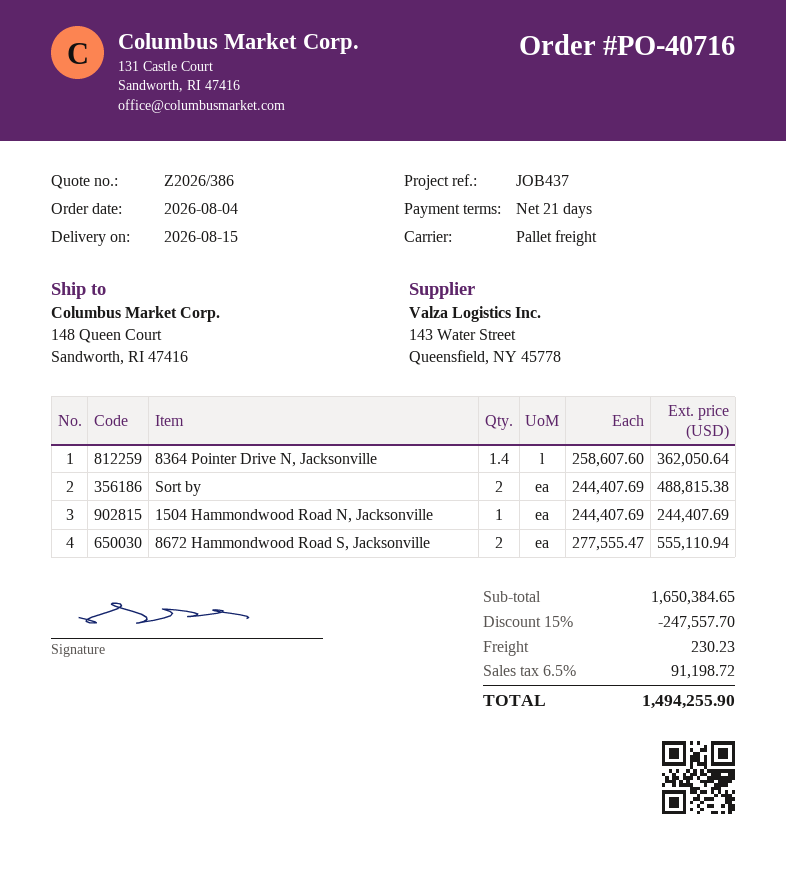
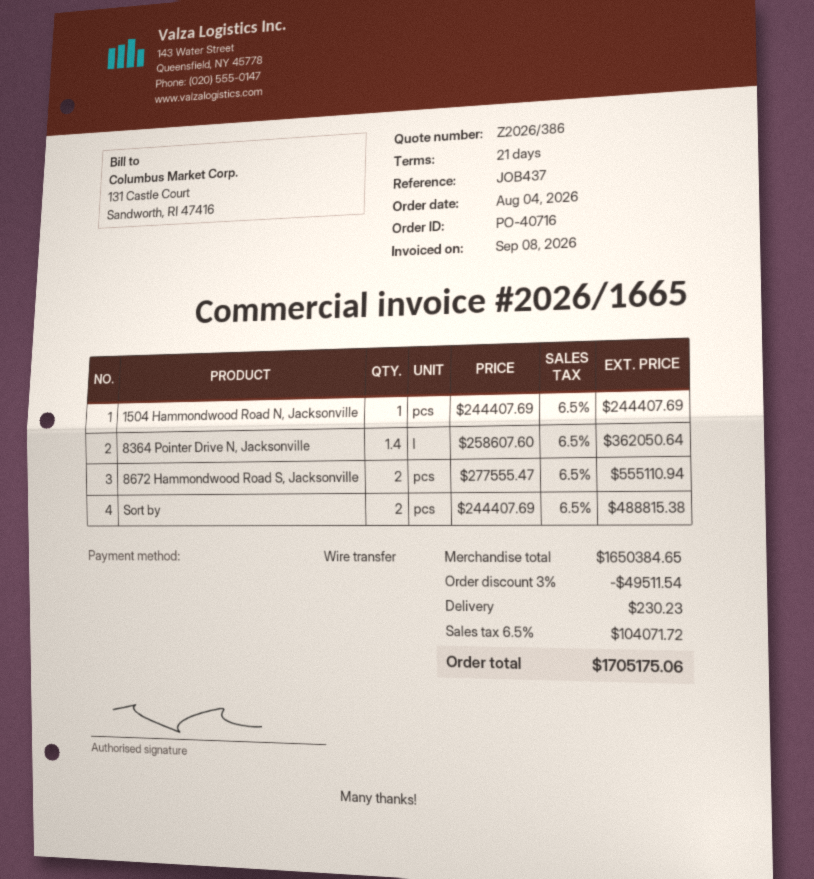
discount: 15% = 247557.70 -> 3% = 49511.54
tax: 6.5% = 91198.72 -> 6.5% = 104071.72
total: 1494255.90 -> 1705175.06

